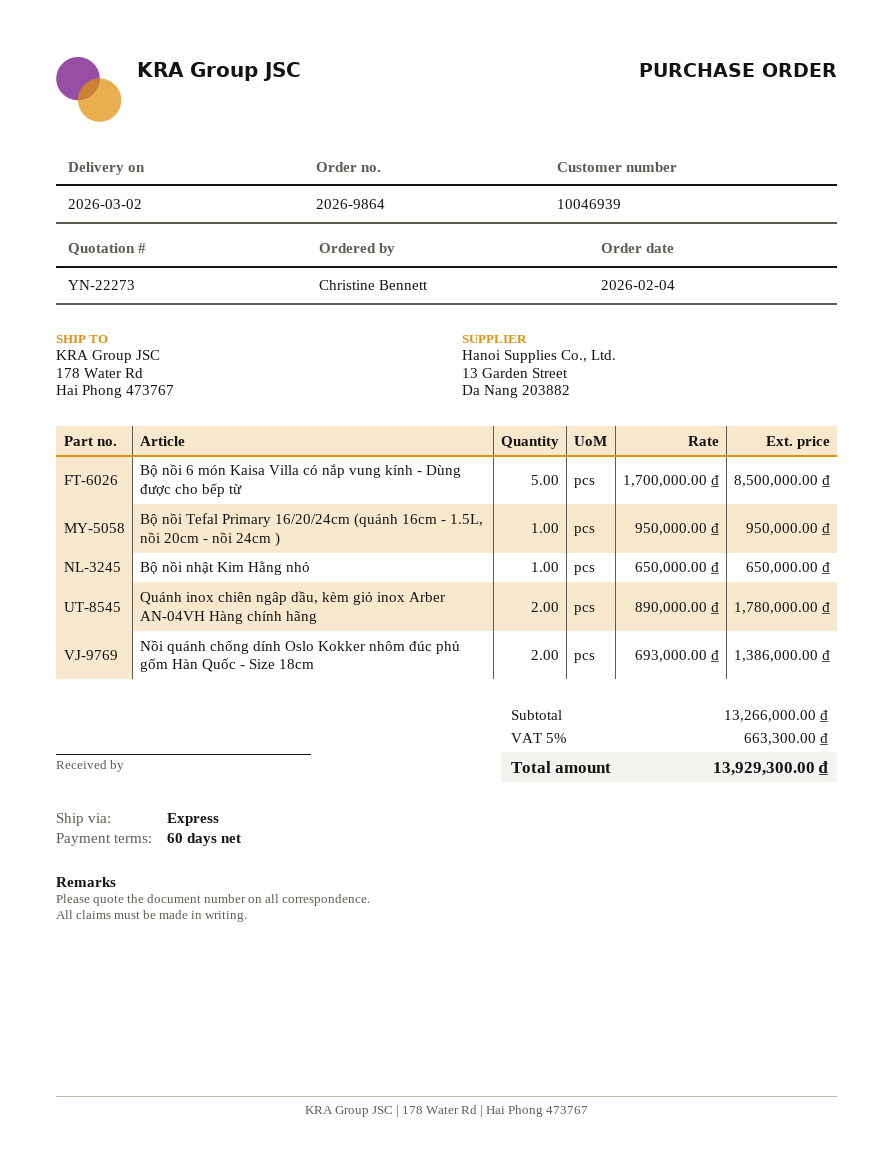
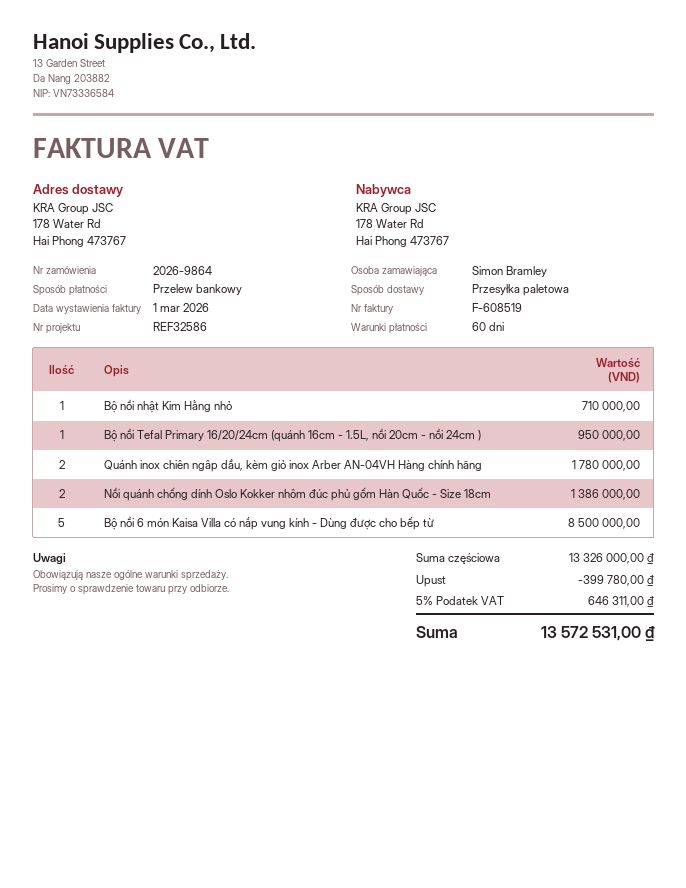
ordered by: Christine Bennett -> Simon Bramley
shipping method: express -> pallet freight
Bộ nồi nhật Kim Hằng nhỏ: 1 for 650000.00 -> 1 for 710000.00
subtotal: 13266000.00 -> 13326000.00
discount: none -> 399780.00
tax: 5% = 663300.00 -> 5% = 646311.00
total: 13929300.00 -> 13572531.00

